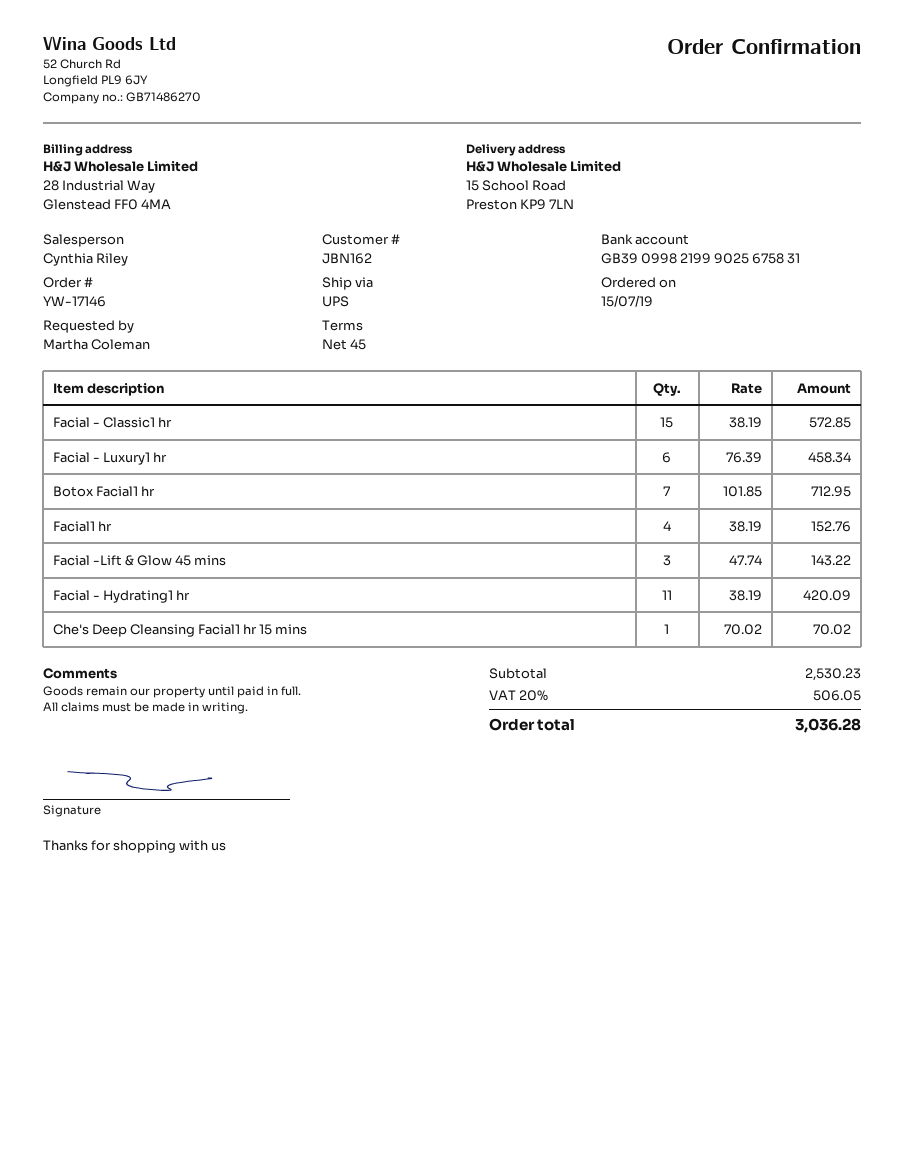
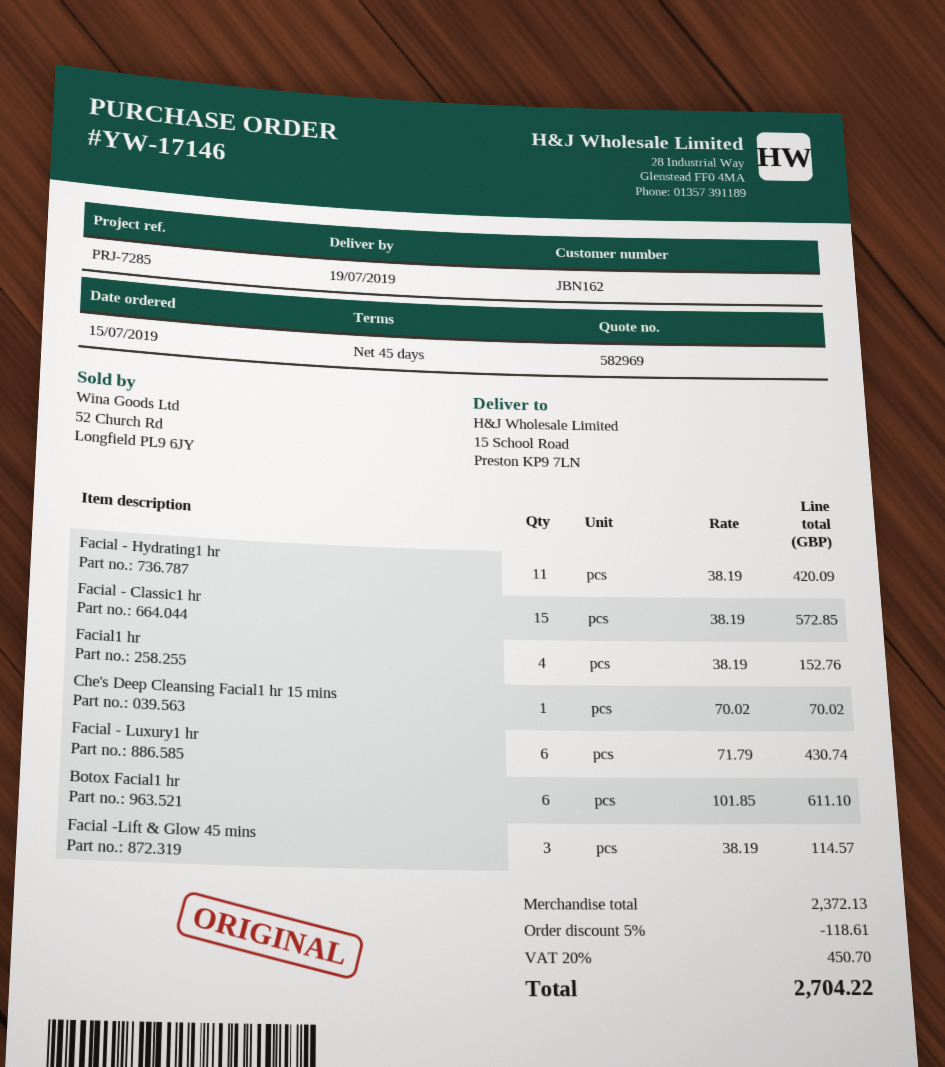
Facial - Luxury1 hr: 6 x 76.39 = 458.34 -> 6 x 71.79 = 430.74
Botox Facial1 hr: 7 x 101.85 = 712.95 -> 6 x 101.85 = 611.10
Facial -Lift & Glow 45 mins: 3 x 47.74 = 143.22 -> 3 x 38.19 = 114.57
subtotal: 2530.23 -> 2372.13
discount: none -> 5% = 118.61
tax: 20% = 506.05 -> 20% = 450.70
total: 3036.28 -> 2704.22

